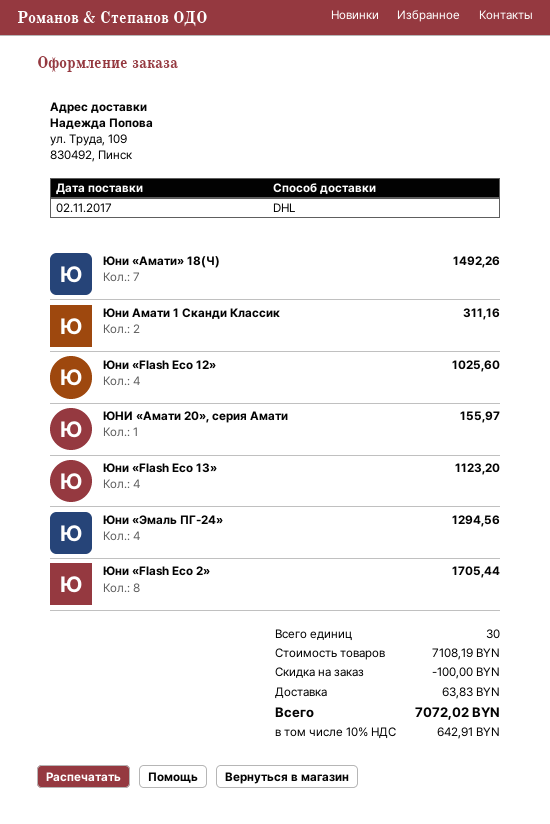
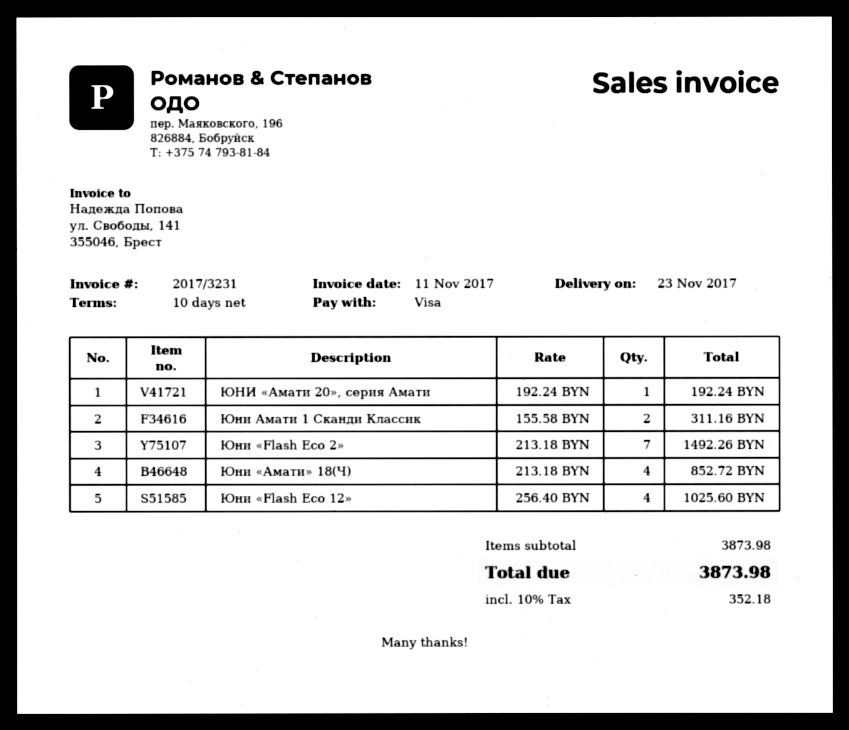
delivery date: 2017-11-02 -> 2017-11-23
Юни «Амати» 18(Ч): 7 for 1492.26 -> 4 for 852.72
ЮНИ «Амати 20», серия Амати: 1 for 155.97 -> 1 for 192.24
Юни «Flash Eco 13»: 4 for 1123.20 -> none
Юни «Эмаль ПГ-24»: 4 for 1294.56 -> none
Юни «Flash Eco 2»: 8 for 1705.44 -> 7 for 1492.26
subtotal: 7108.19 -> 3873.98
discount: 100.00 -> none
shipping: 63.83 -> none
tax: 10% = 642.91 -> 10% = 352.18
total: 7072.02 -> 3873.98

